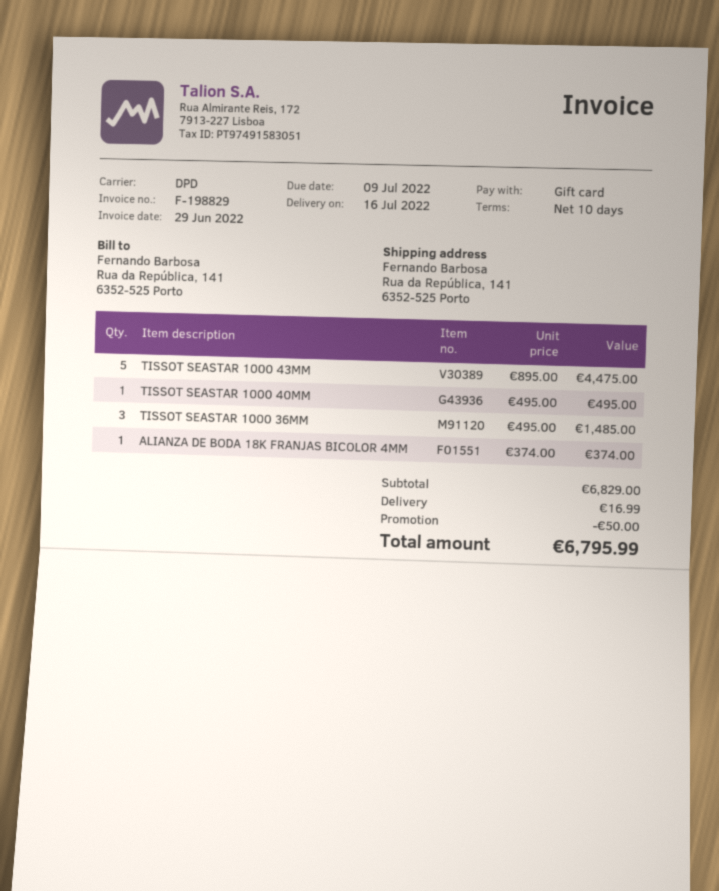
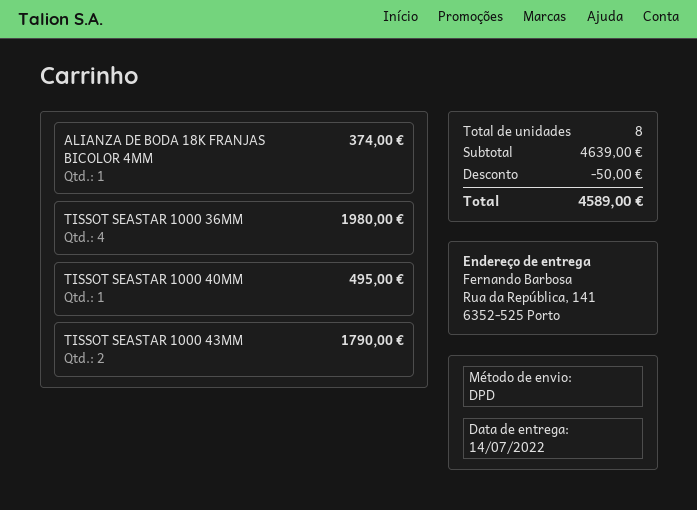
delivery date: 2022-07-16 -> 2022-07-14
TISSOT SEASTAR 1000 43MM: 5 for 4475.00 -> 2 for 1790.00
TISSOT SEASTAR 1000 36MM: 3 for 1485.00 -> 4 for 1980.00
subtotal: 6829.00 -> 4639.00
shipping: 16.99 -> none
total: 6795.99 -> 4589.00

